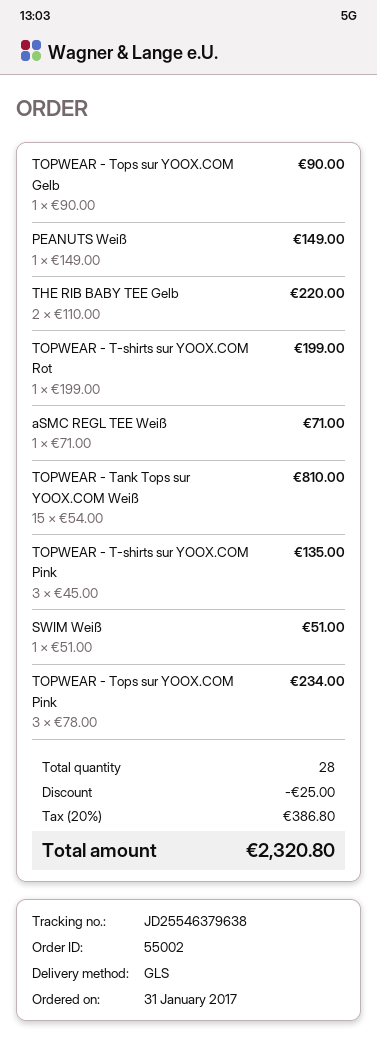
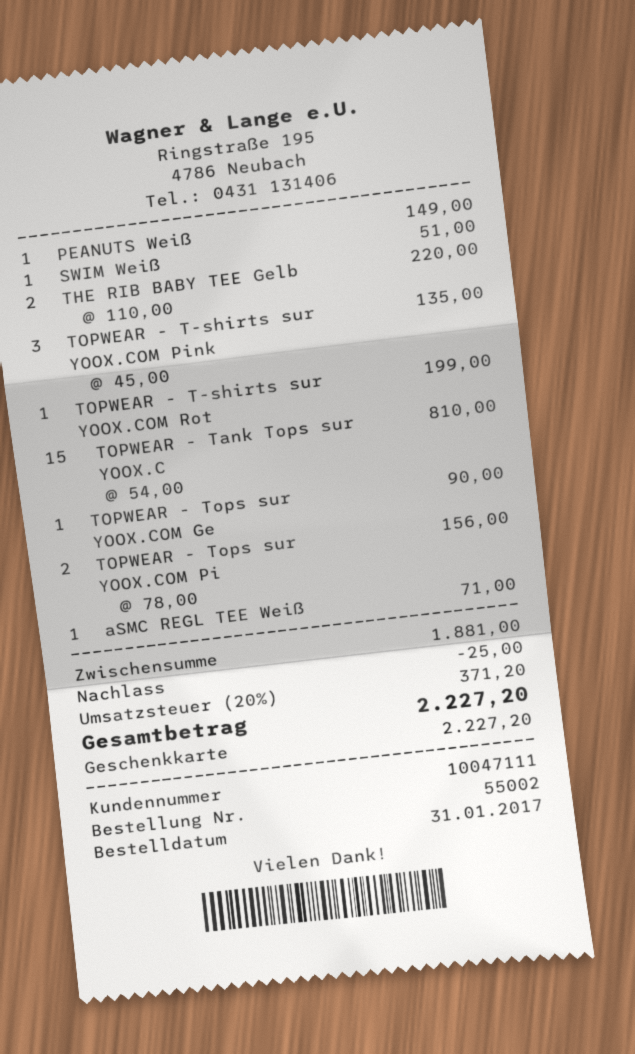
TOPWEAR - Tops sur YOOX.COM Pink: 3 x 78.00 = 234.00 -> 2 x 78.00 = 156.00
tax: 20% = 386.80 -> 20% = 371.20
total: 2320.80 -> 2227.20

